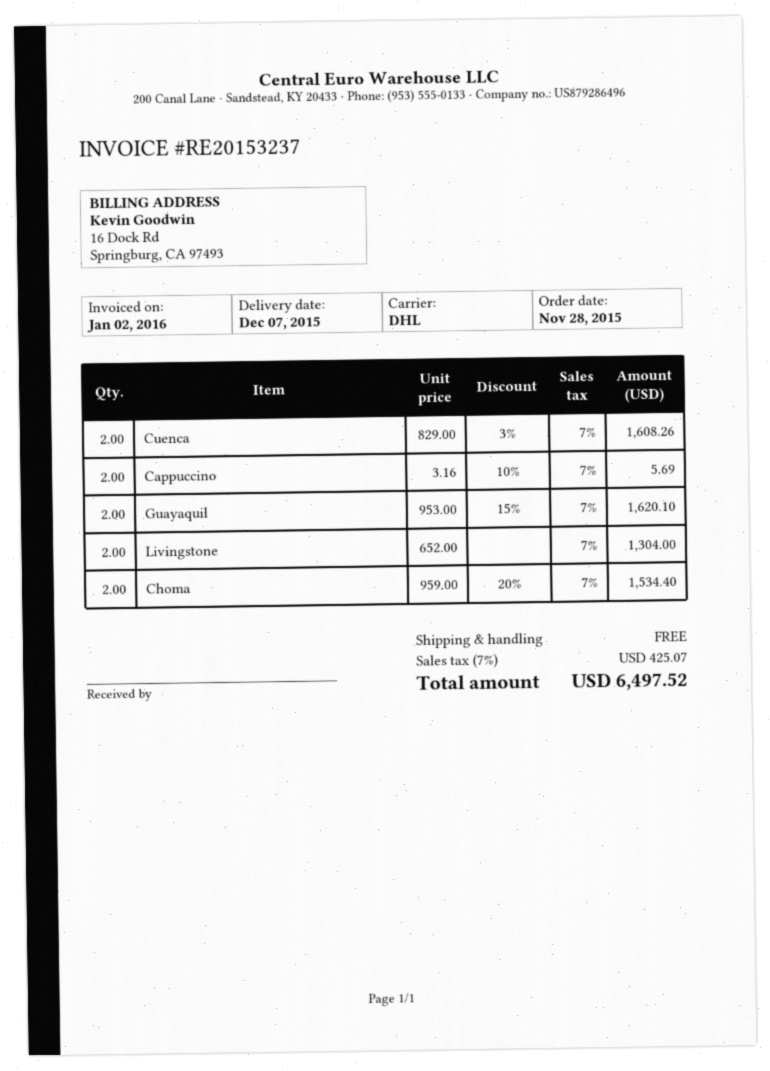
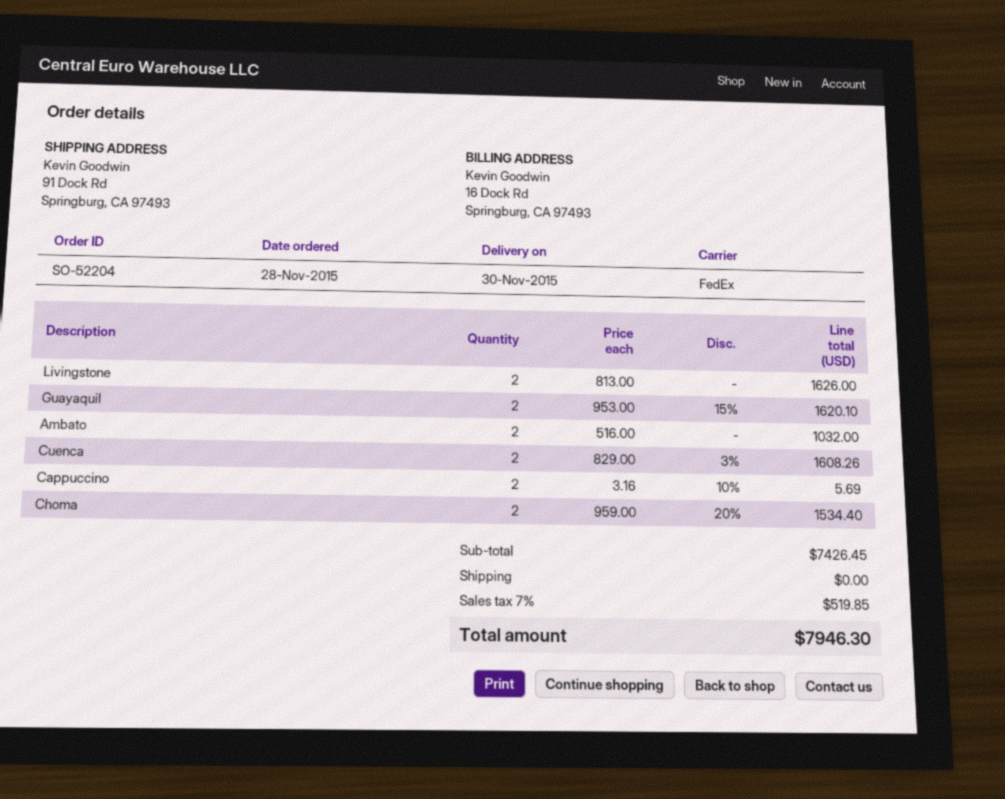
delivery date: 2015-12-07 -> 2015-11-30
shipping method: DHL -> FedEx
Livingstone: 2 x 652.00 = 1304.00 -> 2 x 813.00 = 1626.00
Ambato: none -> 2 x 516.00 = 1032.00
tax: 7% = 425.07 -> 7% = 519.85
total: 6497.52 -> 7946.30

